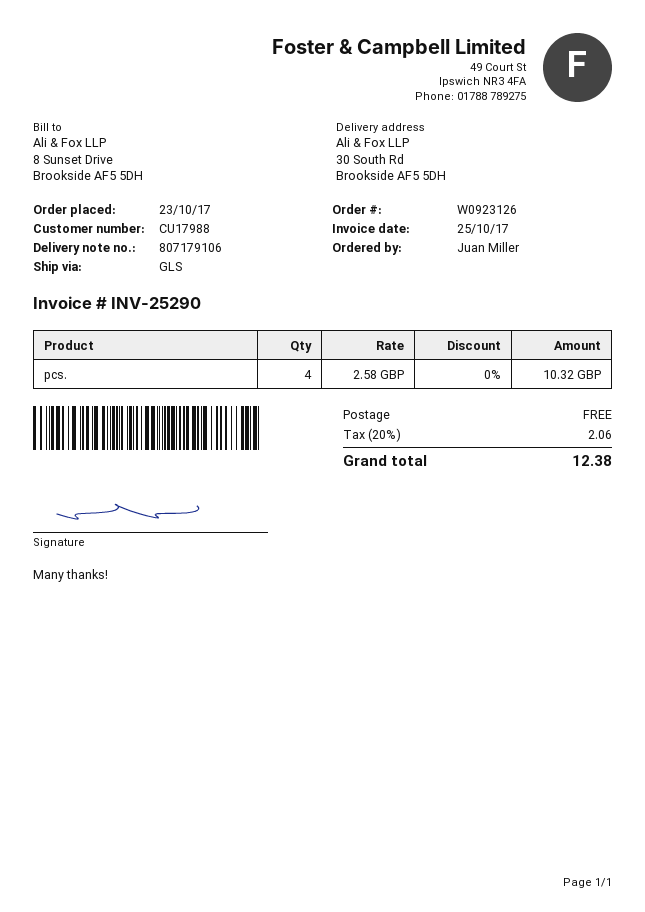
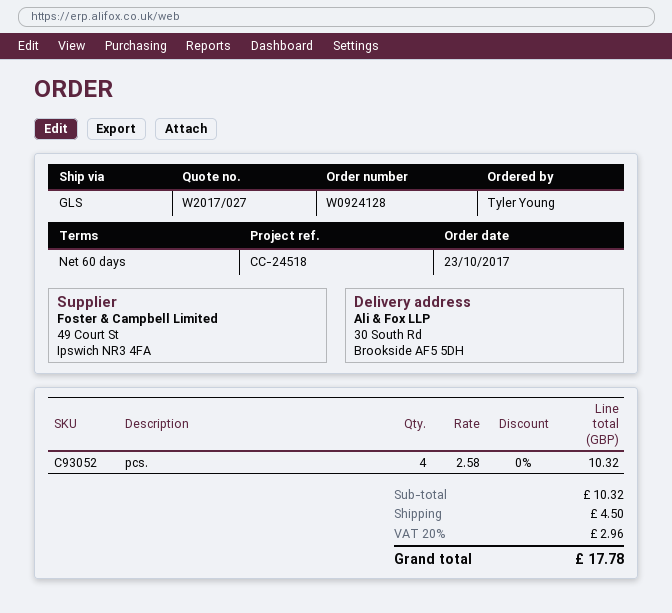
order number: W0923126 -> W0924128
ordered by: Juan Miller -> Tyler Young
shipping: 0.00 -> 4.50
tax: 20% = 2.06 -> 20% = 2.96
total: 12.38 -> 17.78

